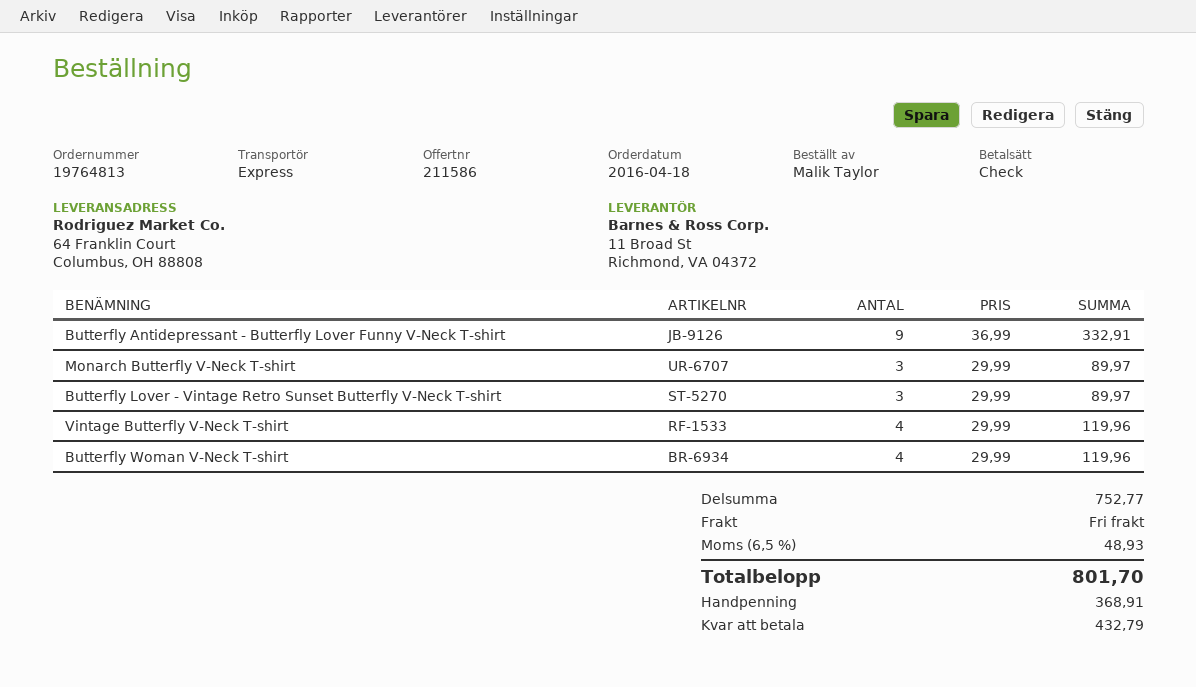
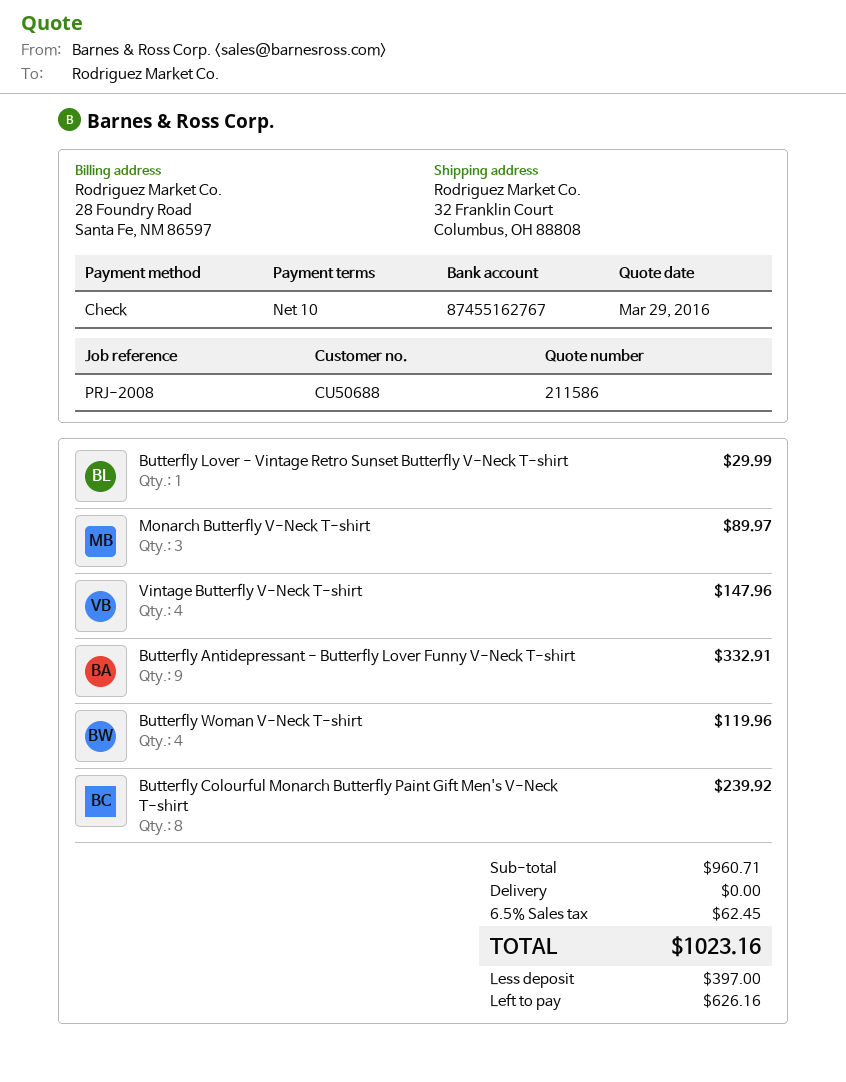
ship to: 64 Franklin Court, Columbus, OH 88808 -> 32 Franklin Court, Columbus, OH 88808
Butterfly Lover - Vintage Retro Sunset Butterfly V-Neck T-shirt: 3 for 89.97 -> 1 for 29.99
Vintage Butterfly V-Neck T-shirt: 4 for 119.96 -> 4 for 147.96
Butterfly Colourful Monarch Butterfly Paint Gift Men's V-Neck T-shirt: none -> 8 for 239.92
subtotal: 752.77 -> 960.71
tax: 6.5% = 48.93 -> 6.5% = 62.45
total: 801.70 -> 1023.16
deposit: 368.91 -> 397.00
balance: 432.79 -> 626.16

